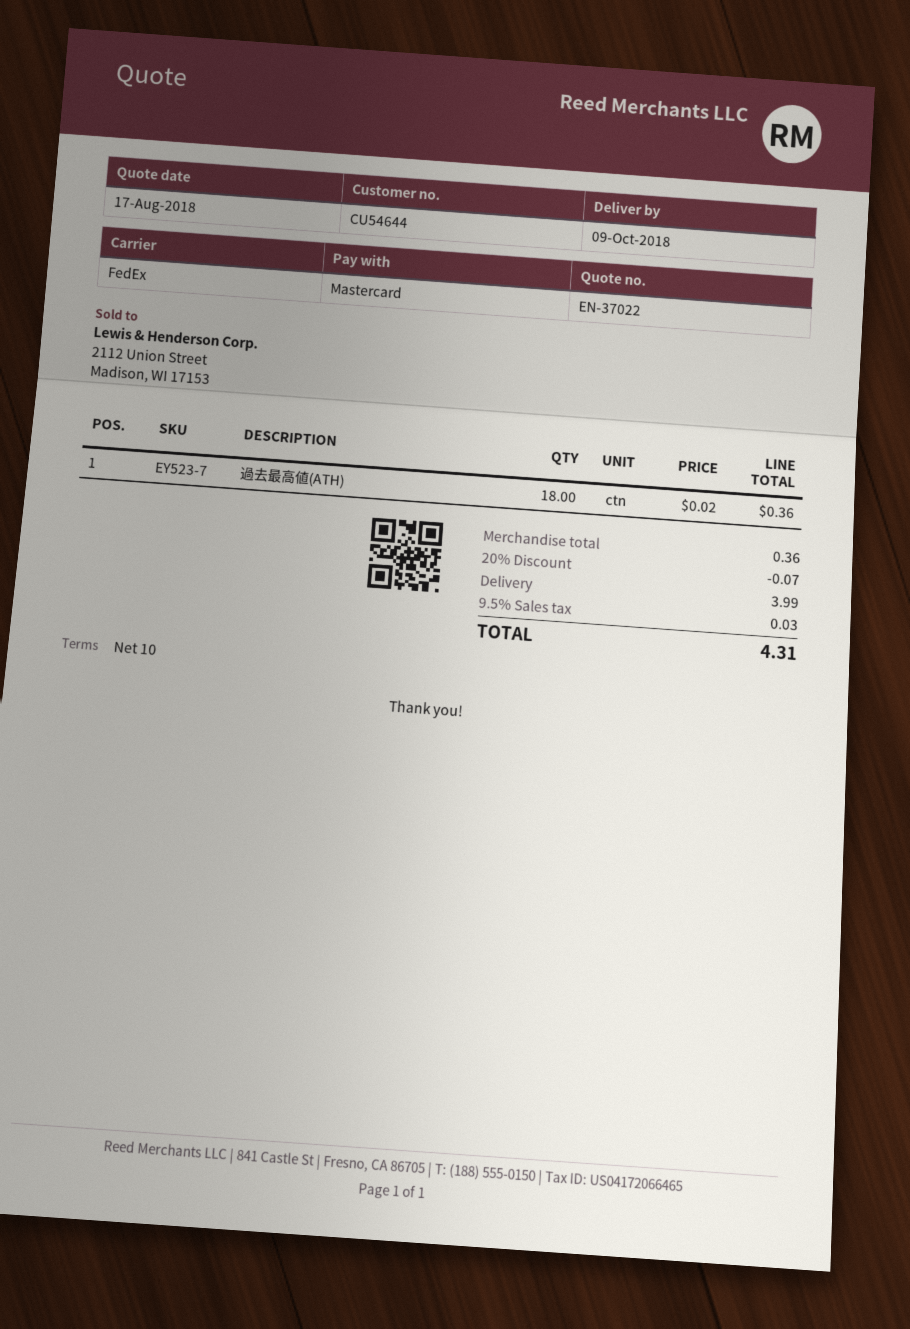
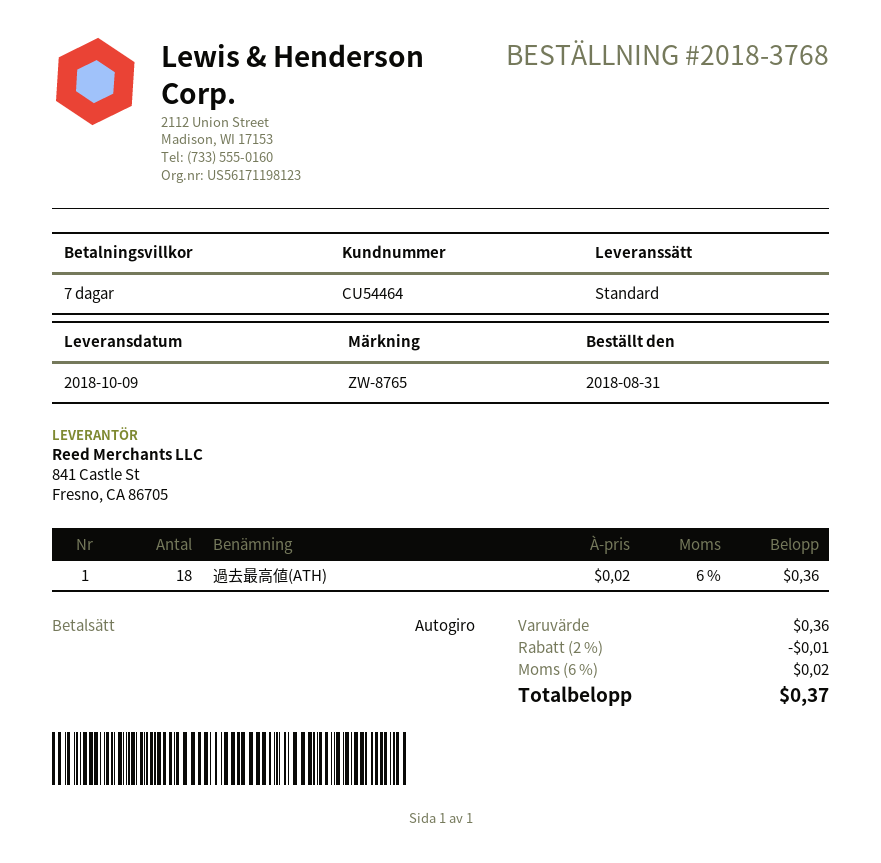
payment terms: 10 days -> 7 days
customer number: CU54644 -> CU54464
payment method: Mastercard -> direct debit
shipping method: FedEx -> standard
discount: 20% = 0.07 -> 2% = 0.01
shipping: 3.99 -> none
tax: 9.5% = 0.03 -> 6% = 0.02
total: 4.31 -> 0.37

